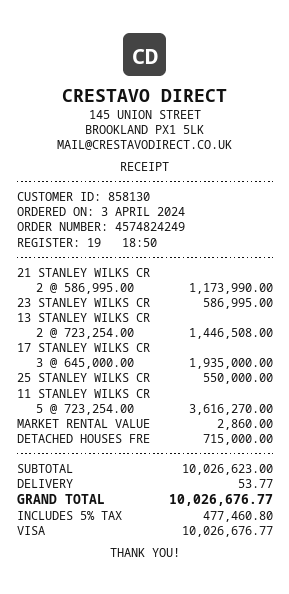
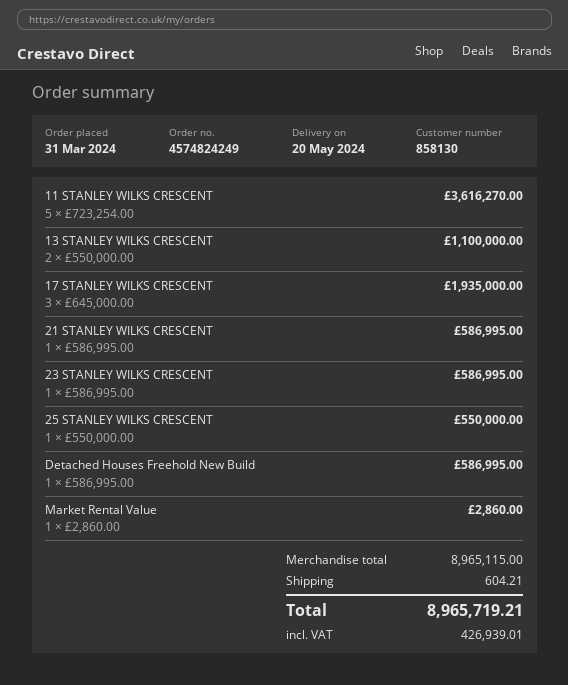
order date: 2024-04-03 -> 2024-03-31
21 STANLEY WILKS CR: 2 x 586995.00 = 1173990.00 -> 1 x 586995.00 = 586995.00
13 STANLEY WILKS CR: 2 x 723254.00 = 1446508.00 -> 2 x 550000.00 = 1100000.00
DETACHED HOUSES FRE: 1 x 715000.00 = 715000.00 -> 1 x 586995.00 = 586995.00
subtotal: 10026623.00 -> 8965115.00
shipping: 53.77 -> 604.21
tax: 477460.80 -> 426939.01
total: 10026676.77 -> 8965719.21

